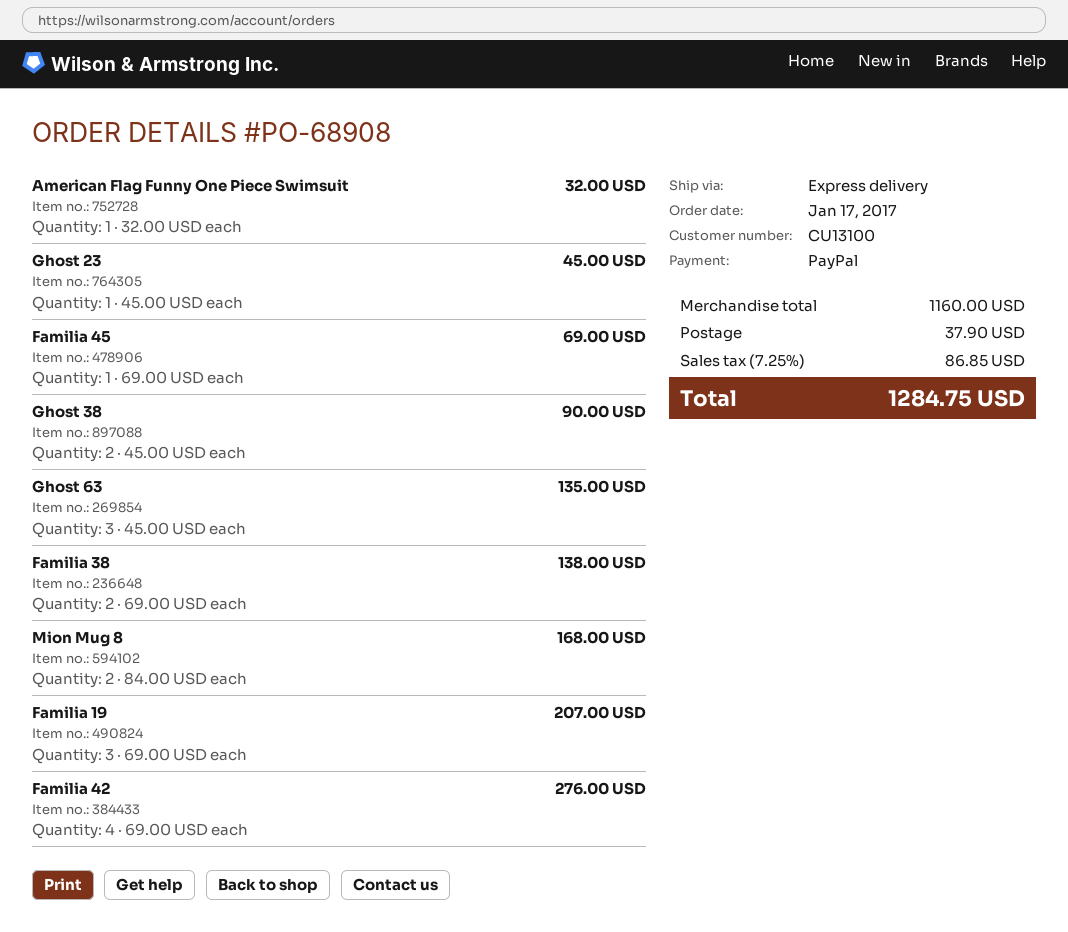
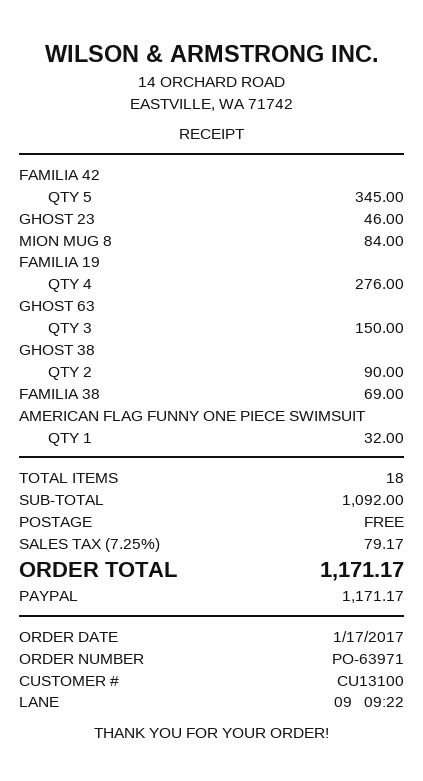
order number: PO-68908 -> PO-63971
Ghost 23: 1 for 45.00 -> 1 for 46.00
Familia 45: 1 for 69.00 -> none
Ghost 63: 3 for 135.00 -> 3 for 150.00
Familia 38: 2 for 138.00 -> 1 for 69.00
Mion Mug 8: 2 for 168.00 -> 1 for 84.00
Familia 19: 3 for 207.00 -> 4 for 276.00
Familia 42: 4 for 276.00 -> 5 for 345.00
subtotal: 1160.00 -> 1092.00
shipping: 37.90 -> 0.00
tax: 7.25% = 86.85 -> 7.25% = 79.17
total: 1284.75 -> 1171.17

